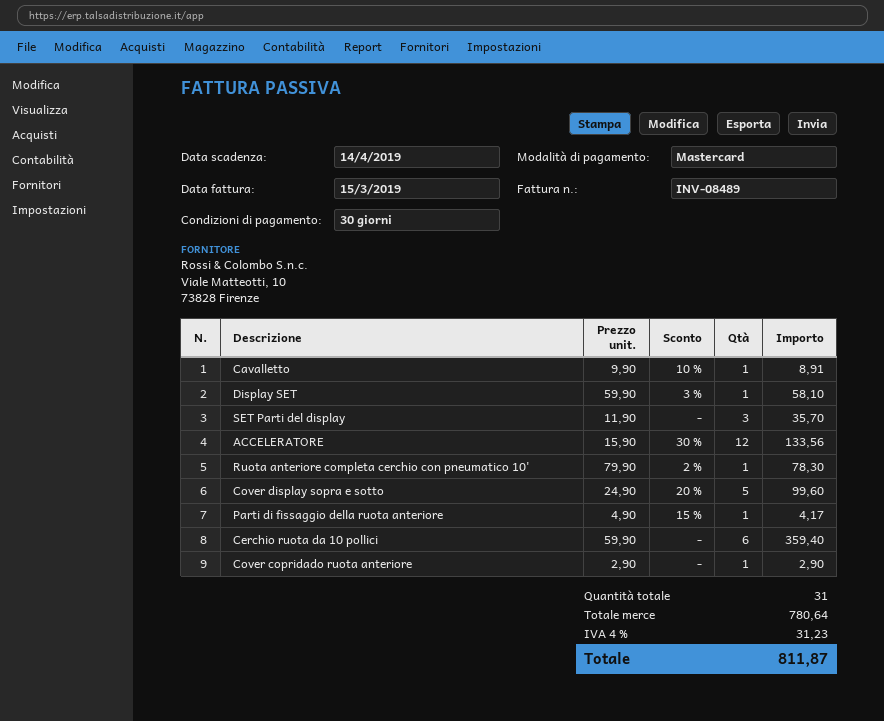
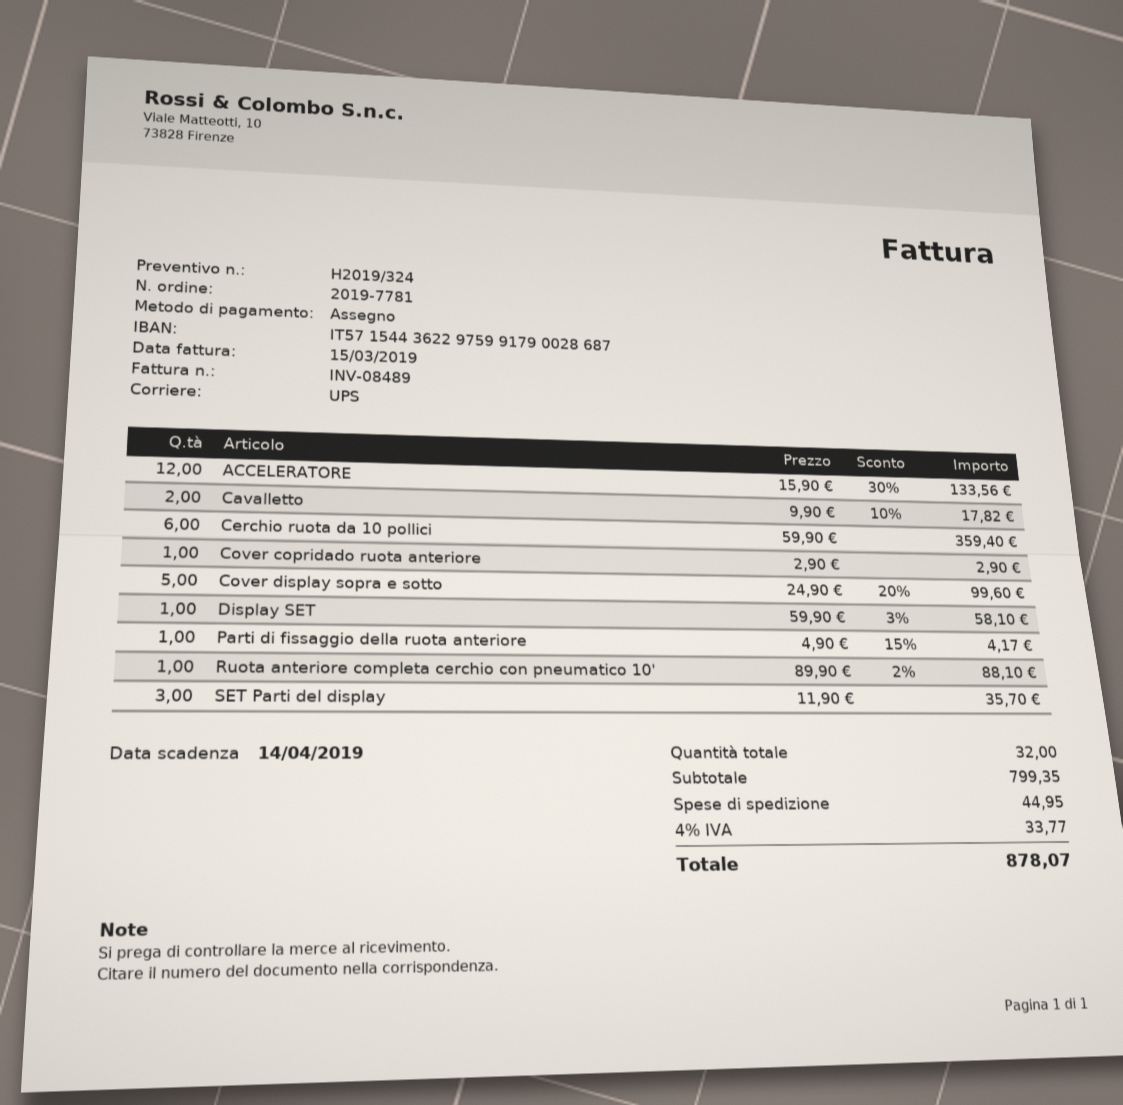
payment method: Mastercard -> cheque
Cavalletto: 1 x 9.90 - 10% = 8.91 -> 2 x 9.90 - 10% = 17.82
Ruota anteriore completa cerchio con pneumatico 10': 1 x 79.90 - 2% = 78.30 -> 1 x 89.90 - 2% = 88.10
total quantity: 31 -> 32
subtotal: 780.64 -> 799.35
shipping: none -> 44.95
tax: 4% = 31.23 -> 4% = 33.77
total: 811.87 -> 878.07

